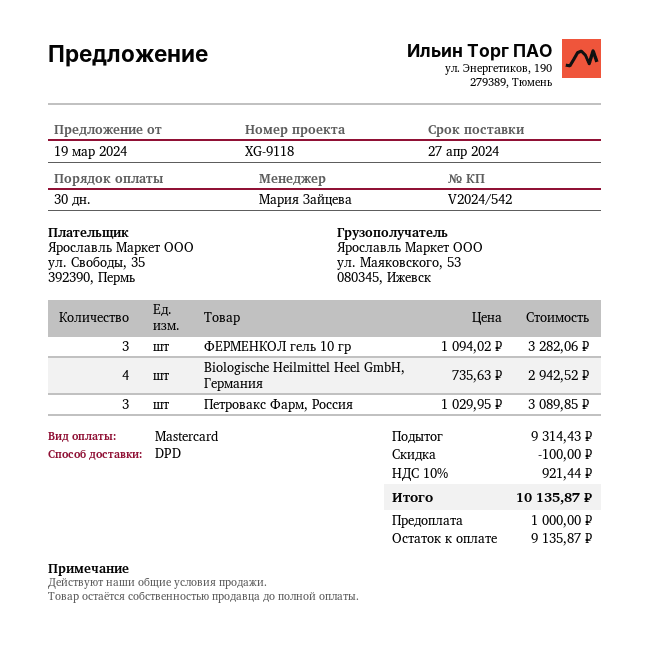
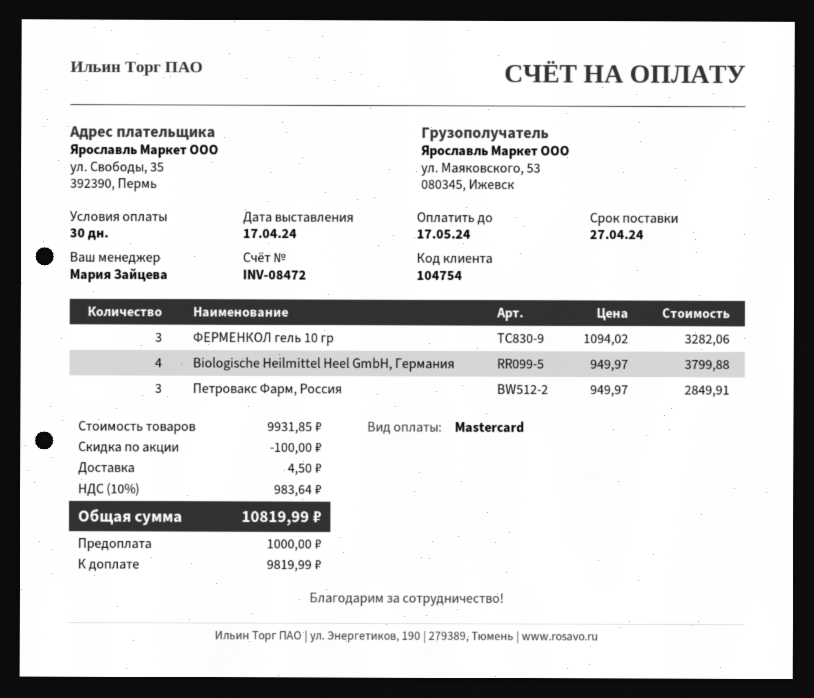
Biologische Heilmittel Heel GmbH, Германия: 4 x 735.63 = 2942.52 -> 4 x 949.97 = 3799.88
Петровакс Фарм, Россия: 3 x 1029.95 = 3089.85 -> 3 x 949.97 = 2849.91
subtotal: 9314.43 -> 9931.85
shipping: none -> 4.50
tax: 10% = 921.44 -> 10% = 983.64
total: 10135.87 -> 10819.99
balance: 9135.87 -> 9819.99

